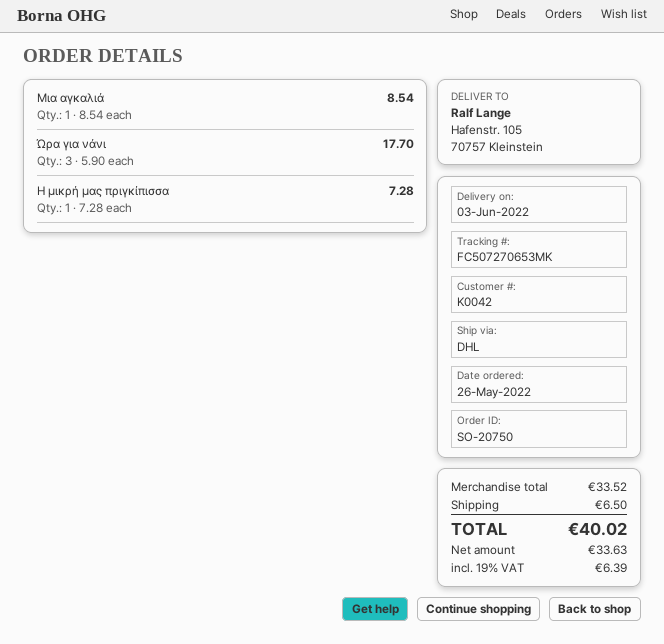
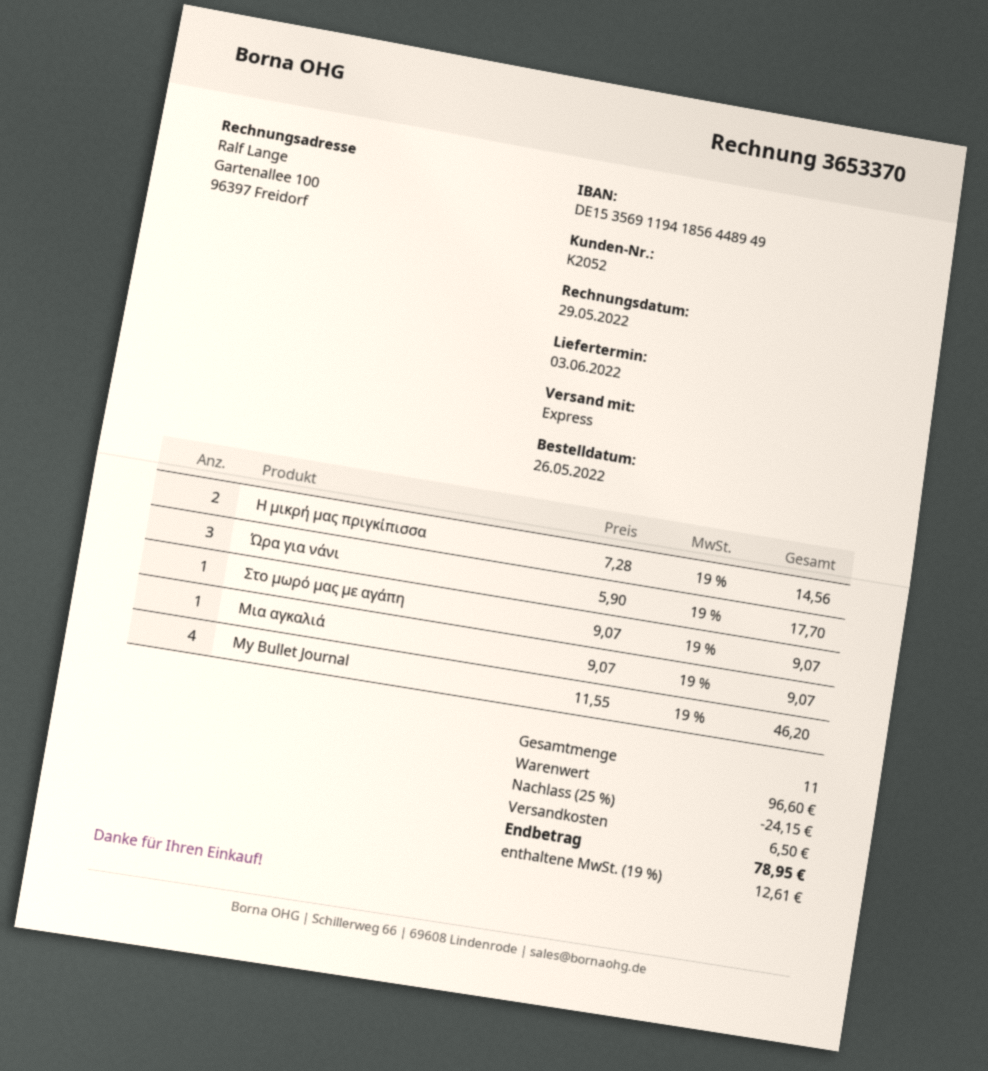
customer number: K0042 -> K2052
shipping method: DHL -> express
Μια αγκαλιά: 1 x 8.54 = 8.54 -> 1 x 9.07 = 9.07
Η μικρή μας πριγκίπισσα: 1 x 7.28 = 7.28 -> 2 x 7.28 = 14.56
Στο μωρό μας με αγάπη: none -> 1 x 9.07 = 9.07
My Bullet Journal: none -> 4 x 11.55 = 46.20
subtotal: 33.52 -> 96.60
discount: none -> 25% = 24.15
tax: 19% = 6.39 -> 19% = 12.61
total: 40.02 -> 78.95

